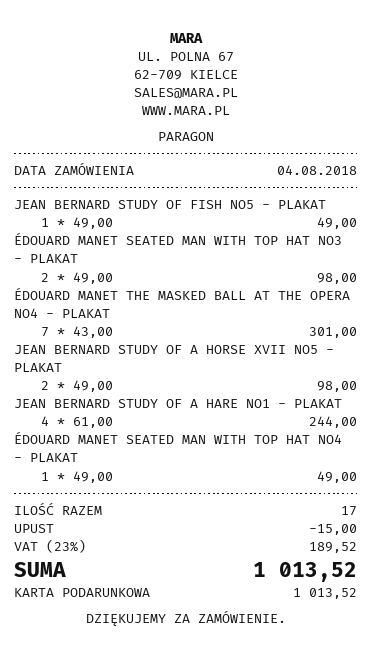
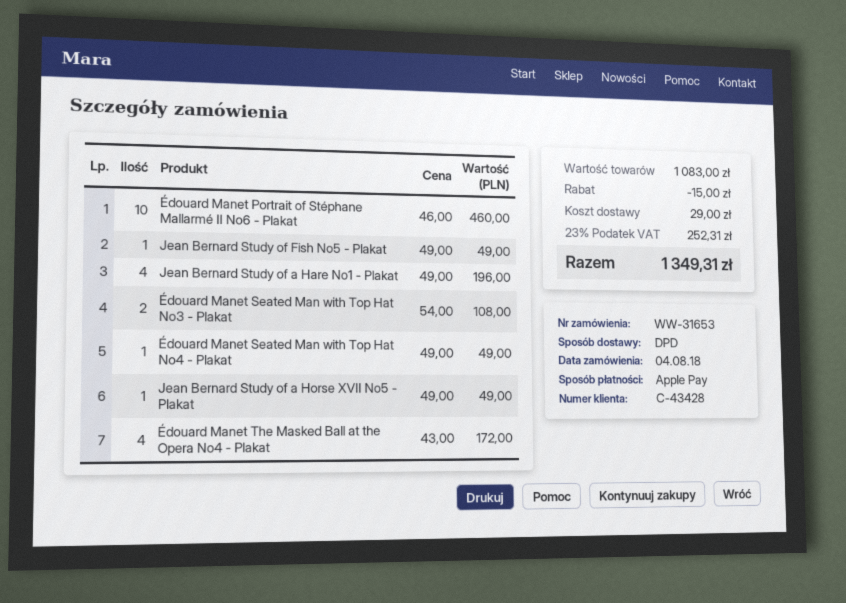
payment method: gift card -> Apple Pay
ÉDOUARD MANET SEATED MAN WITH TOP HAT NO3 - PLAKAT: 2 x 49.00 = 98.00 -> 2 x 54.00 = 108.00
ÉDOUARD MANET THE MASKED BALL AT THE OPERA NO4 - PLAKAT: 7 x 43.00 = 301.00 -> 4 x 43.00 = 172.00
JEAN BERNARD STUDY OF A HORSE XVII NO5 - PLAKAT: 2 x 49.00 = 98.00 -> 1 x 49.00 = 49.00
JEAN BERNARD STUDY OF A HARE NO1 - PLAKAT: 4 x 61.00 = 244.00 -> 4 x 49.00 = 196.00
Édouard Manet Portrait of Stéphane Mallarmé II No6 - Plakat: none -> 10 x 46.00 = 460.00
shipping: none -> 29.00
tax: 23% = 189.52 -> 23% = 252.31
total: 1013.52 -> 1349.31

